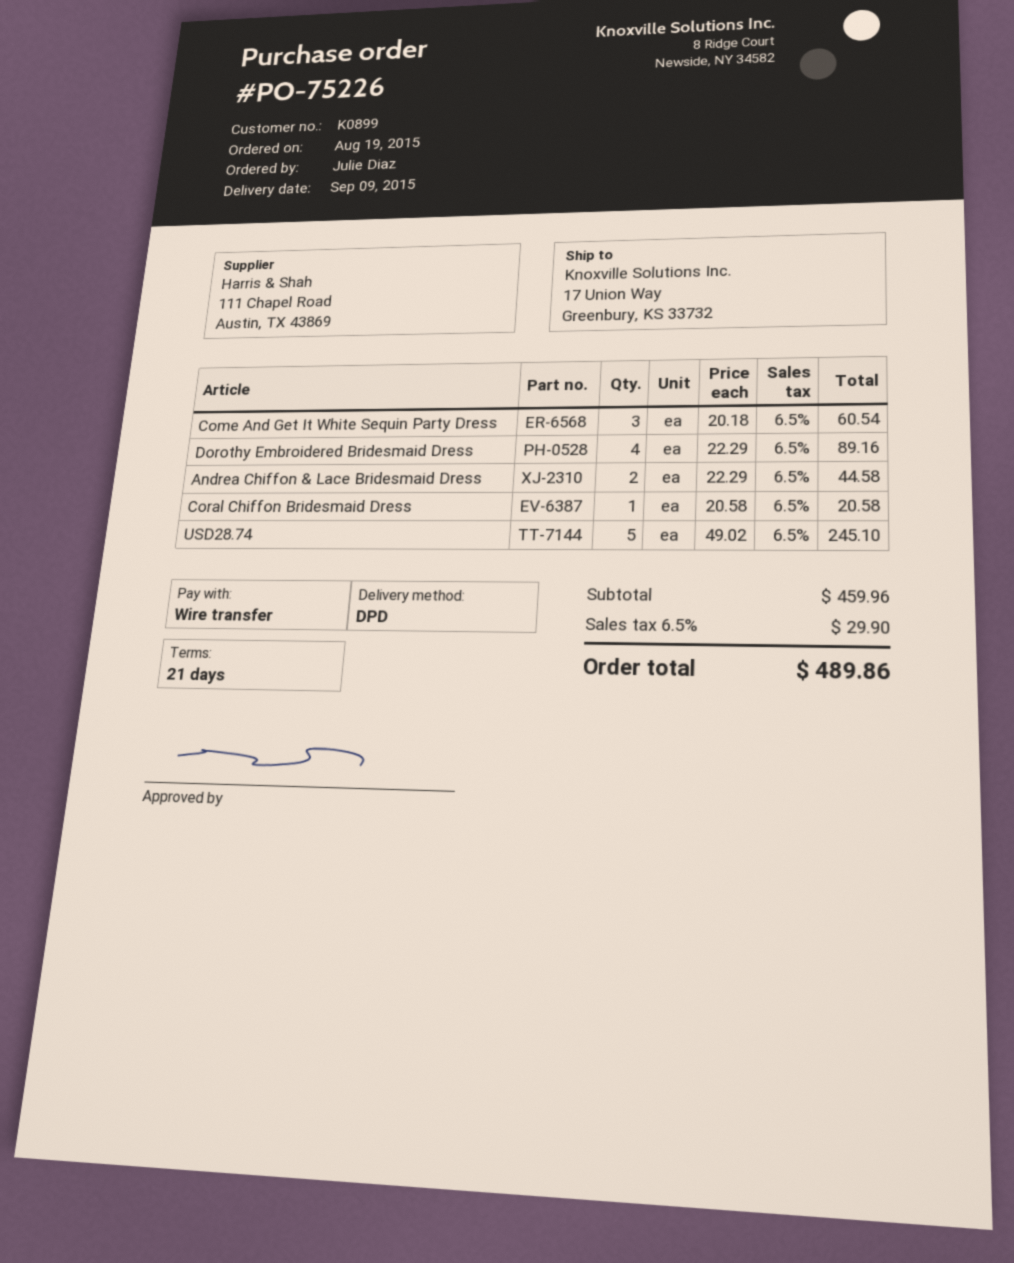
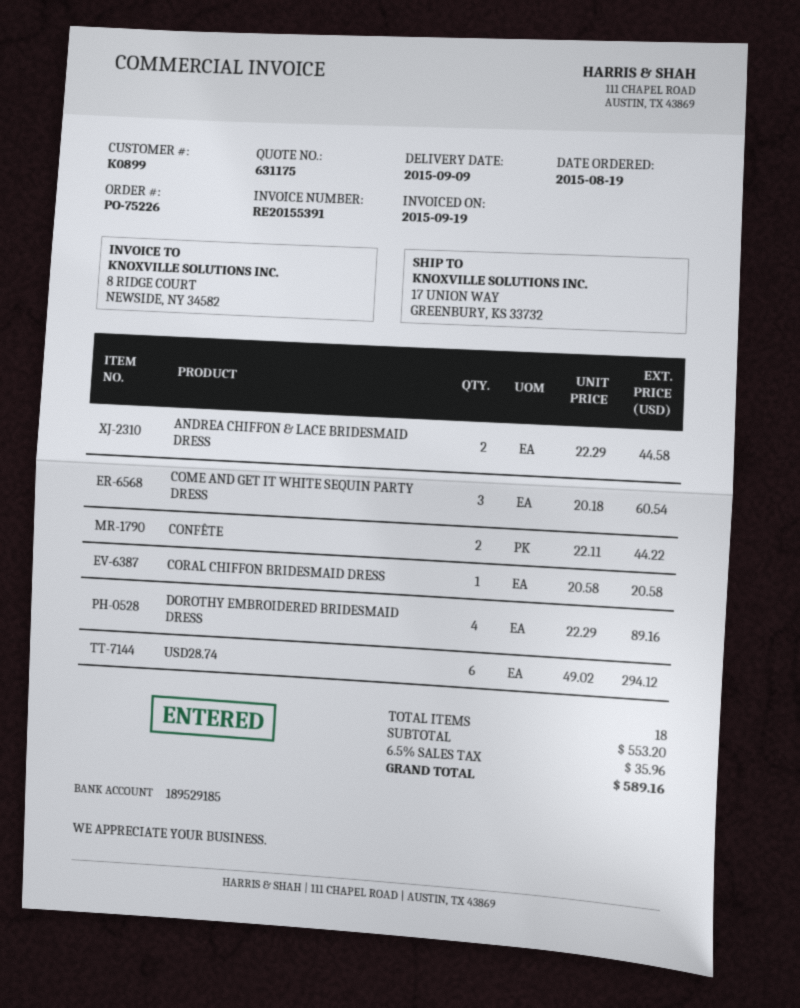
USD28.74: 5 x 49.02 = 245.10 -> 6 x 49.02 = 294.12
CONFÊTE: none -> 2 x 22.11 = 44.22
subtotal: 459.96 -> 553.20
tax: 6.5% = 29.90 -> 6.5% = 35.96
total: 489.86 -> 589.16

